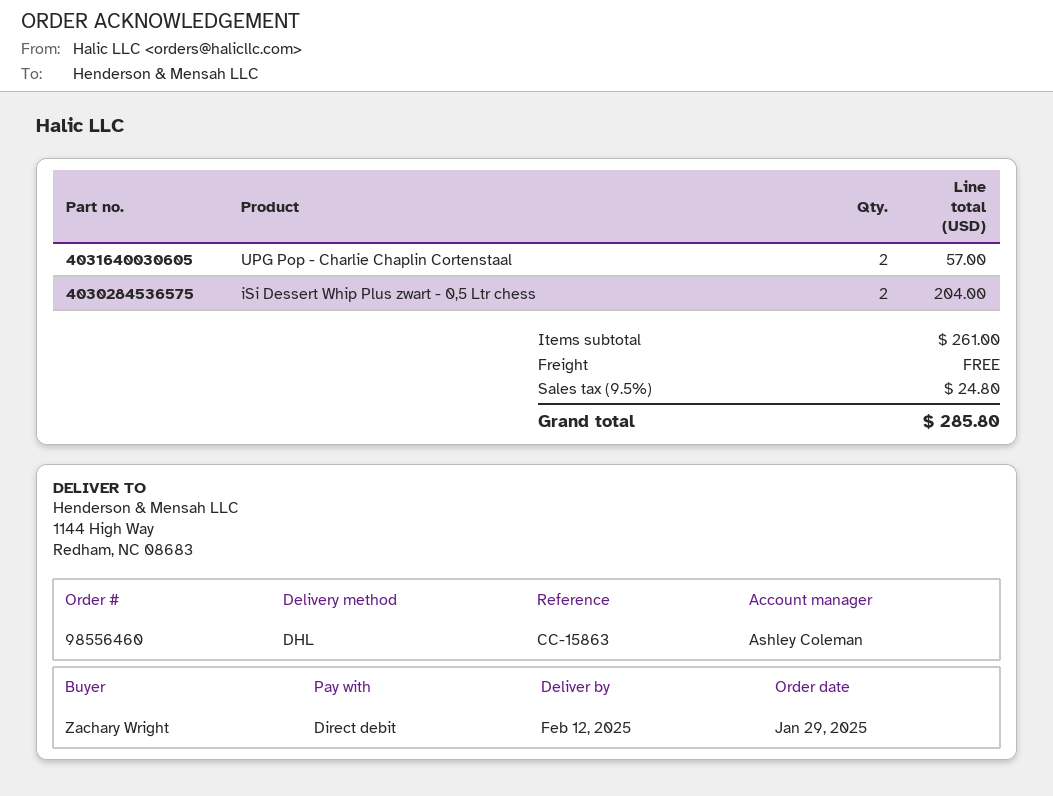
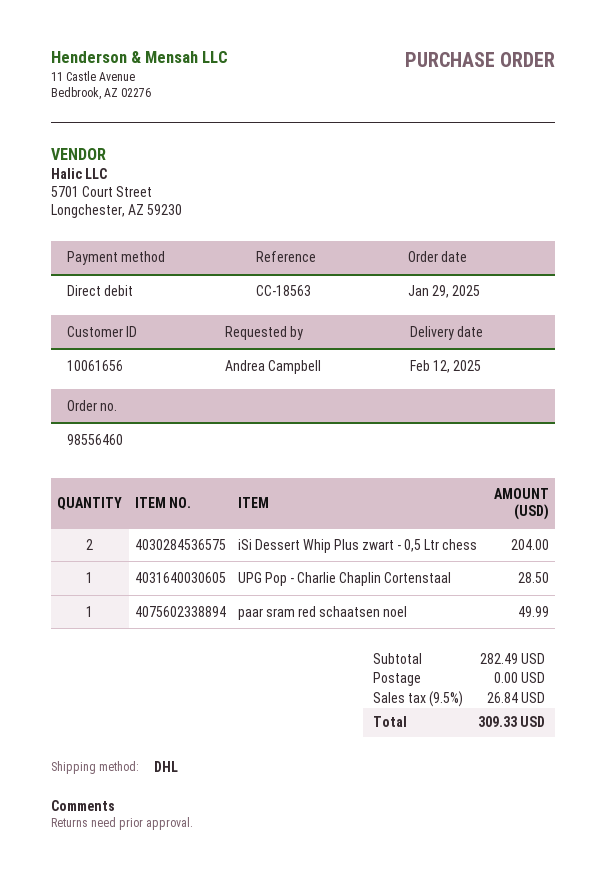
reference: CC-15863 -> CC-18563
ordered by: Zachary Wright -> Andrea Campbell
UPG Pop - Charlie Chaplin Cortenstaal: 2 for 57.00 -> 1 for 28.50
paar sram red schaatsen noel: none -> 1 for 49.99
subtotal: 261.00 -> 282.49
tax: 9.5% = 24.80 -> 9.5% = 26.84
total: 285.80 -> 309.33

